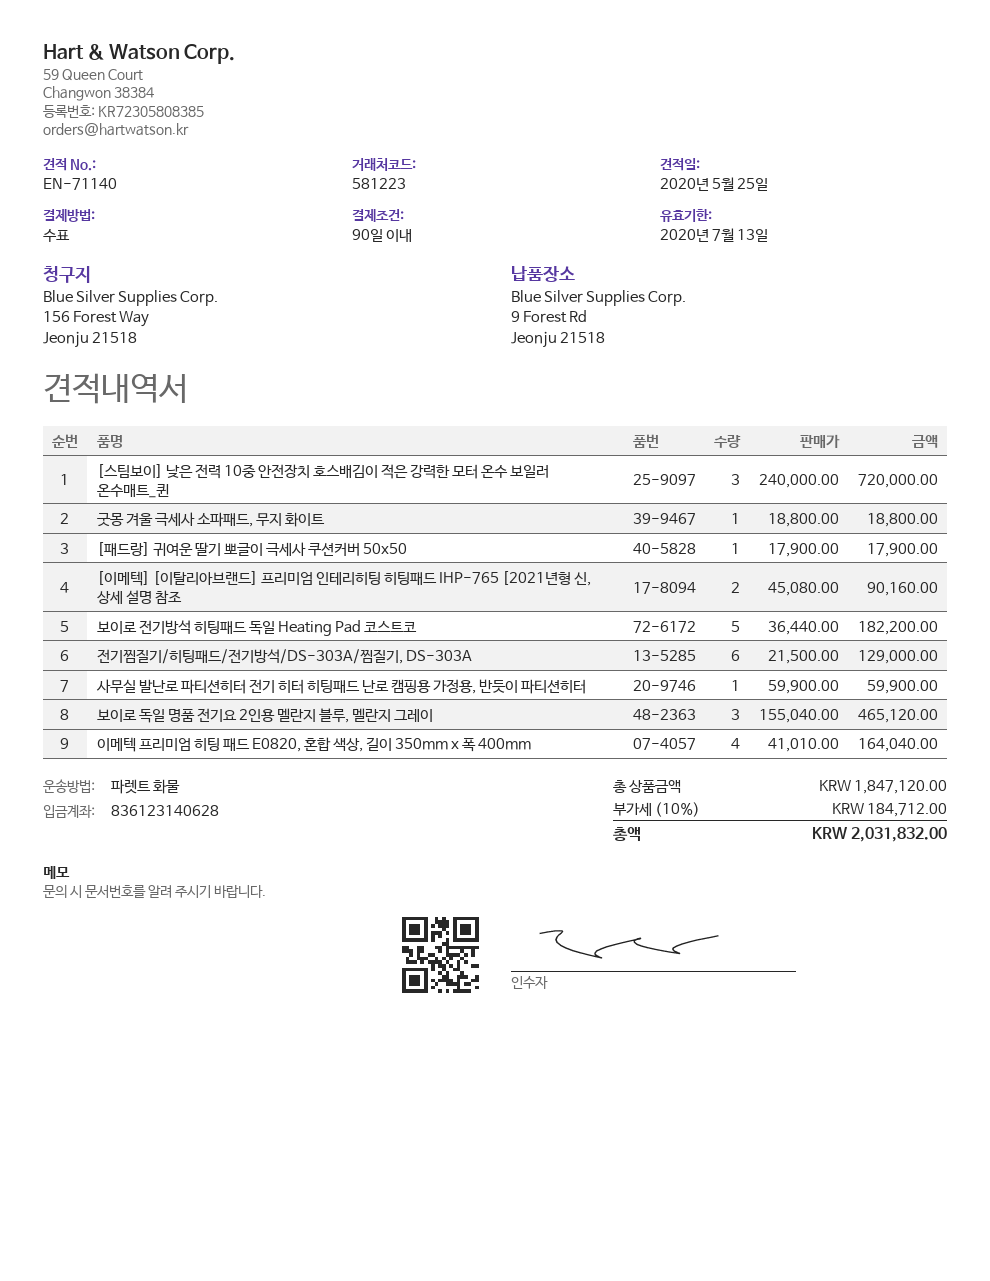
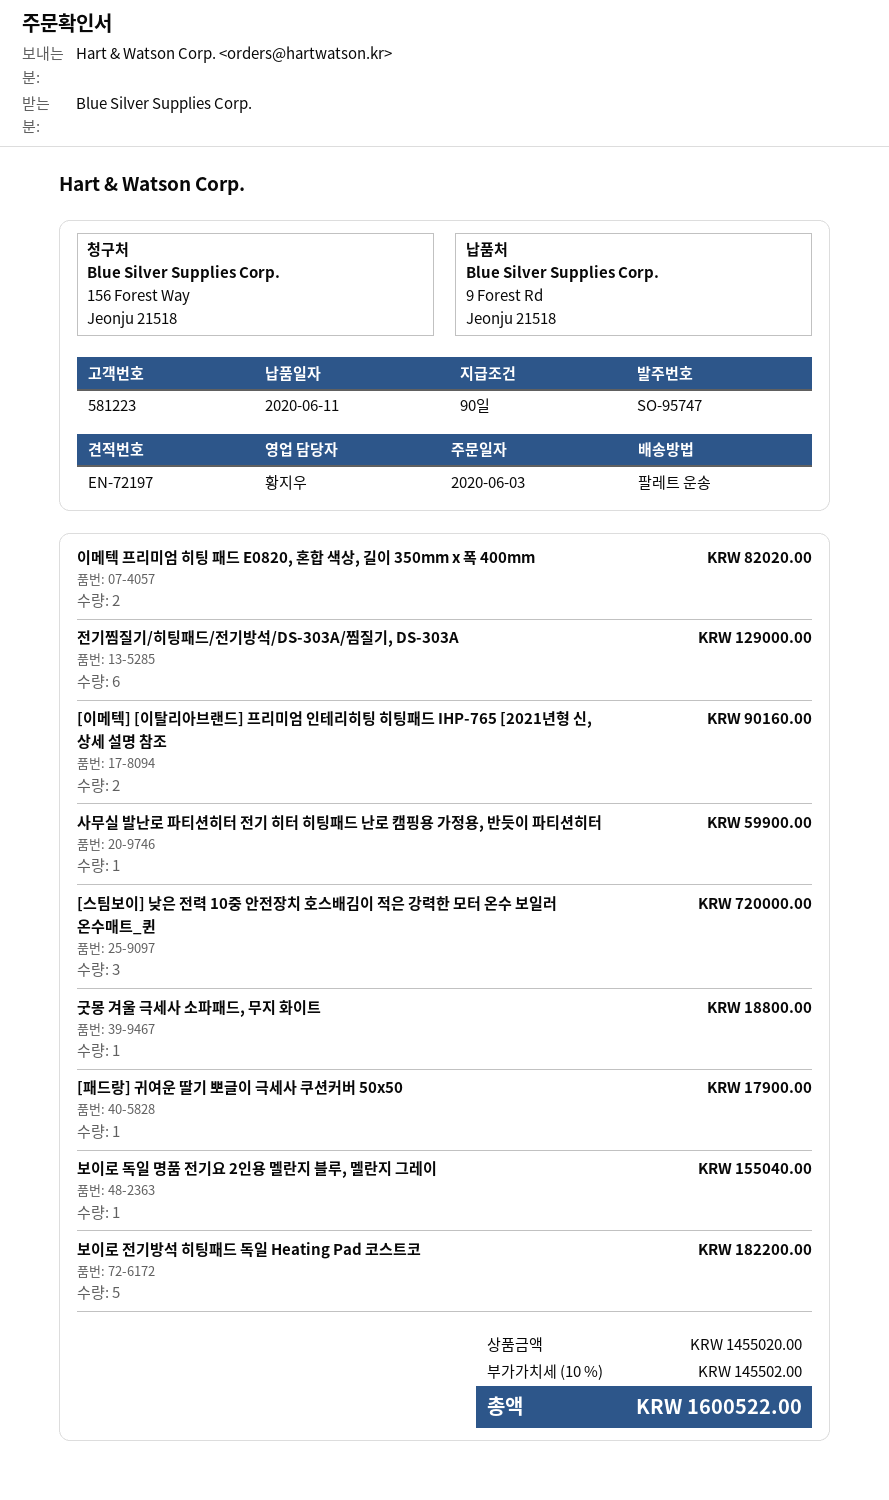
quote number: EN-71140 -> EN-72197
보이로 독일 명품 전기요 2인용 멜란지 블루, 멜란지 그레이: 3 for 465120.00 -> 1 for 155040.00
이메텍 프리미엄 히팅 패드 E0820, 혼합 색상, 길이 350mm x 폭 400mm: 4 for 164040.00 -> 2 for 82020.00
subtotal: 1847120.00 -> 1455020.00
tax: 10% = 184712.00 -> 10% = 145502.00
total: 2031832.00 -> 1600522.00

